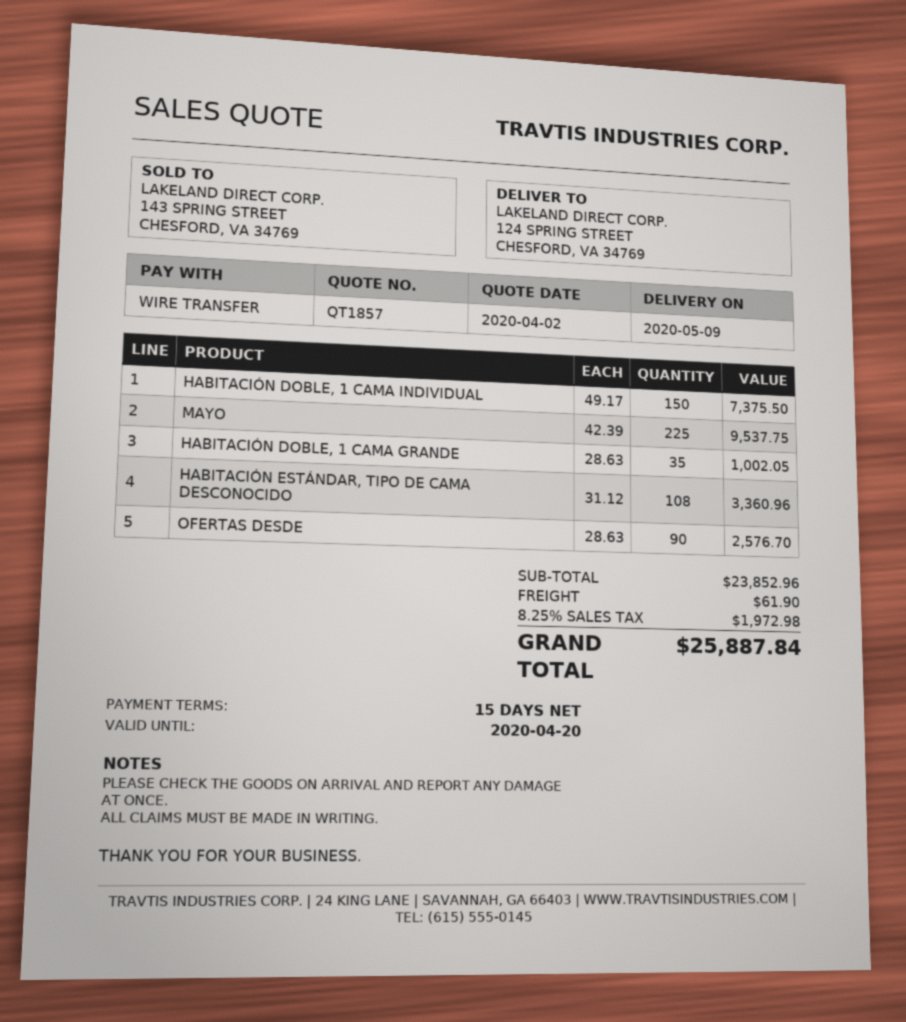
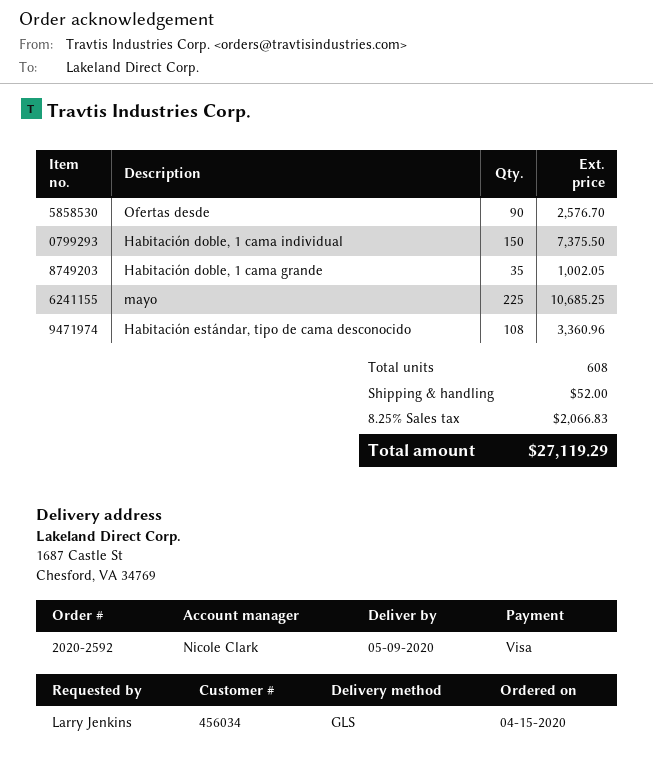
payment method: bank transfer -> Visa
ship to: 124 SPRING STREET, CHESFORD, VA 34769 -> 1687 Castle St, Chesford, VA 34769
MAYO: 225 for 9537.75 -> 225 for 10685.25
shipping: 61.90 -> 52.00
tax: 8.25% = 1972.98 -> 8.25% = 2066.83
total: 25887.84 -> 27119.29

